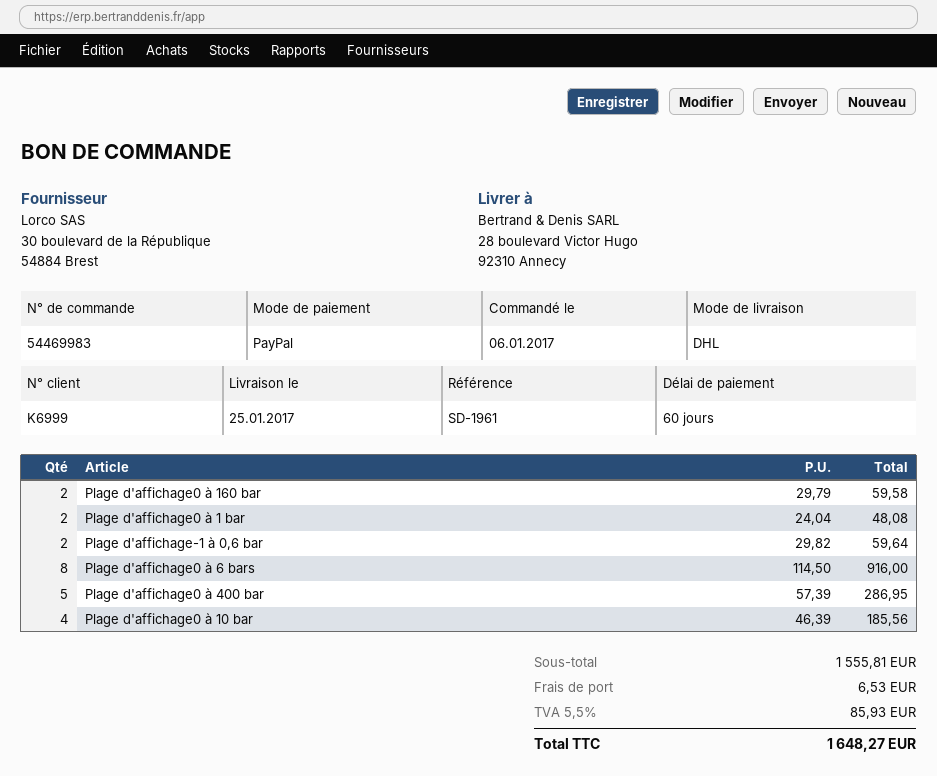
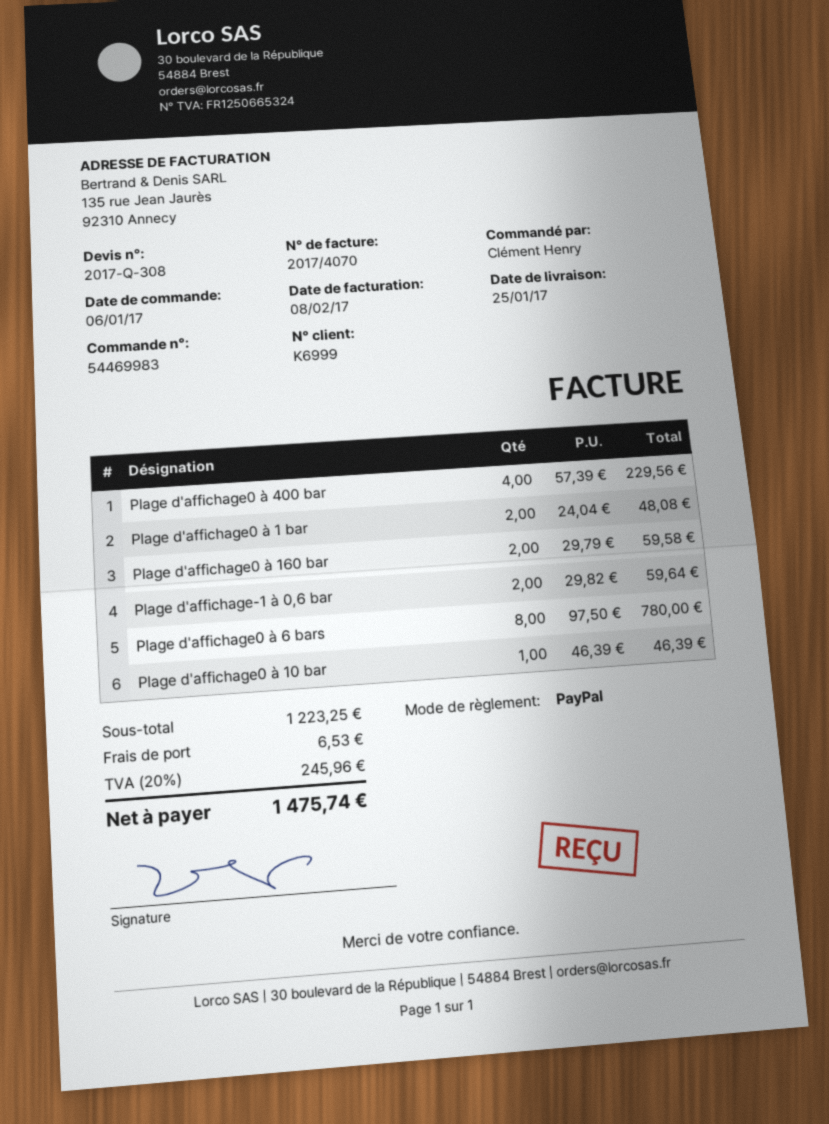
Plage d'affichage0 à 6 bars: 8 x 114.50 = 916.00 -> 8 x 97.50 = 780.00
Plage d'affichage0 à 400 bar: 5 x 57.39 = 286.95 -> 4 x 57.39 = 229.56
Plage d'affichage0 à 10 bar: 4 x 46.39 = 185.56 -> 1 x 46.39 = 46.39
subtotal: 1555.81 -> 1223.25
tax: 5.5% = 85.93 -> 20% = 245.96
total: 1648.27 -> 1475.74

